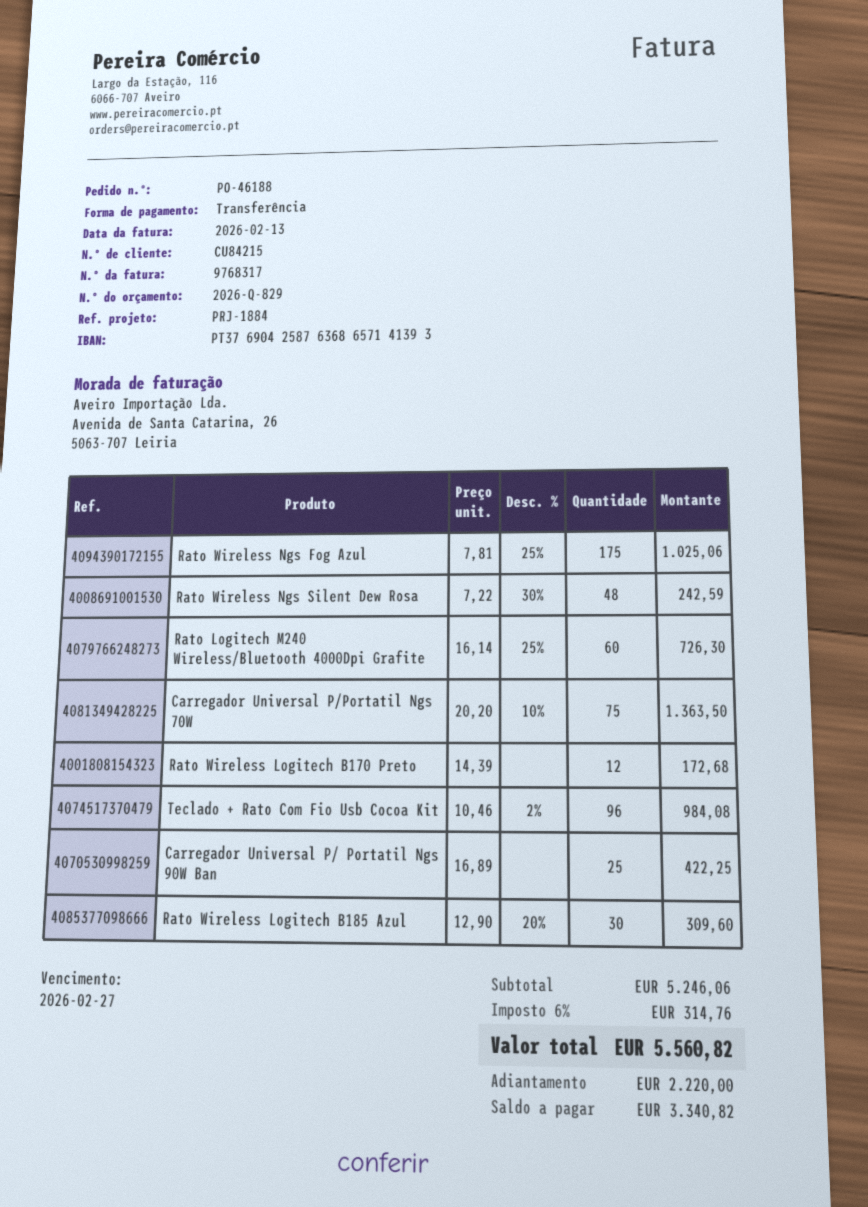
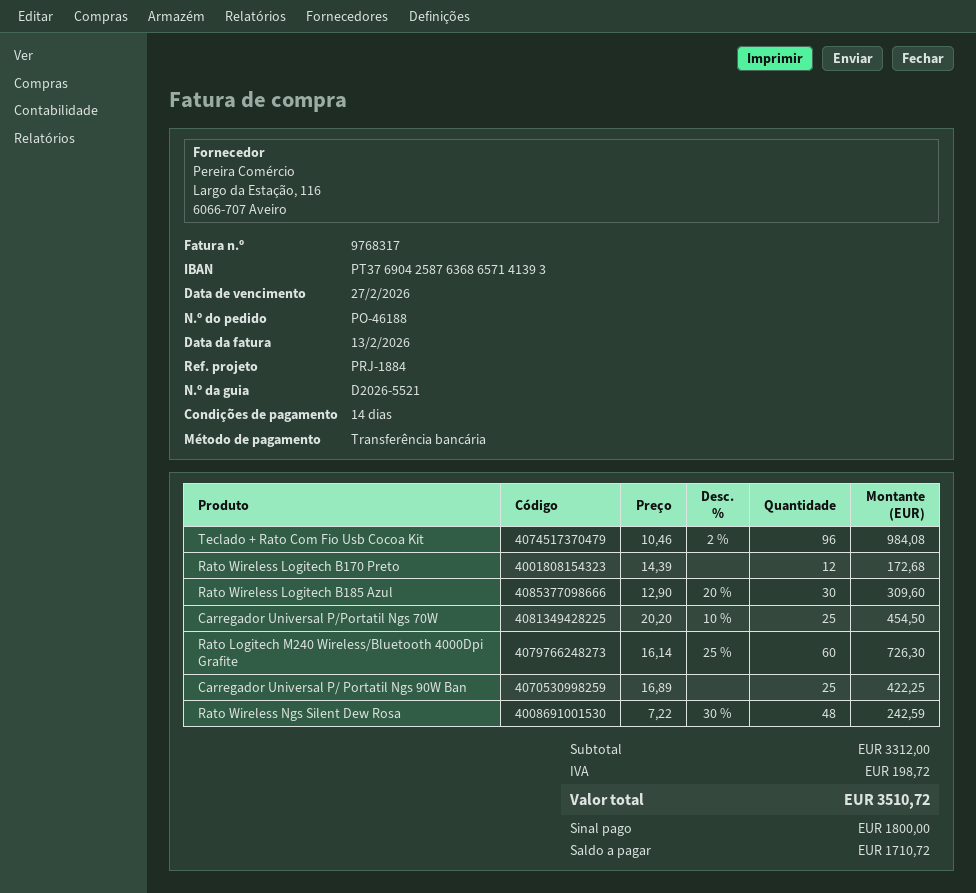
Rato Wireless Ngs Fog Azul: 175 x 7.81 - 25% = 1025.06 -> none
Carregador Universal P/Portatil Ngs 70W: 75 x 20.20 - 10% = 1363.50 -> 25 x 20.20 - 10% = 454.50
subtotal: 5246.06 -> 3312.00
tax: 314.76 -> 198.72
total: 5560.82 -> 3510.72
deposit: 2220.00 -> 1800.00
balance: 3340.82 -> 1710.72

